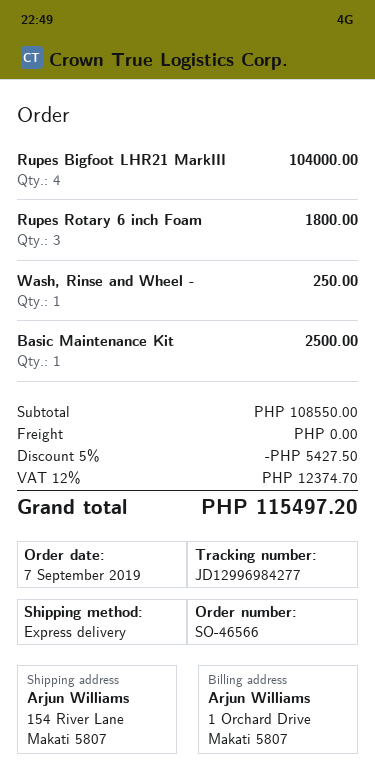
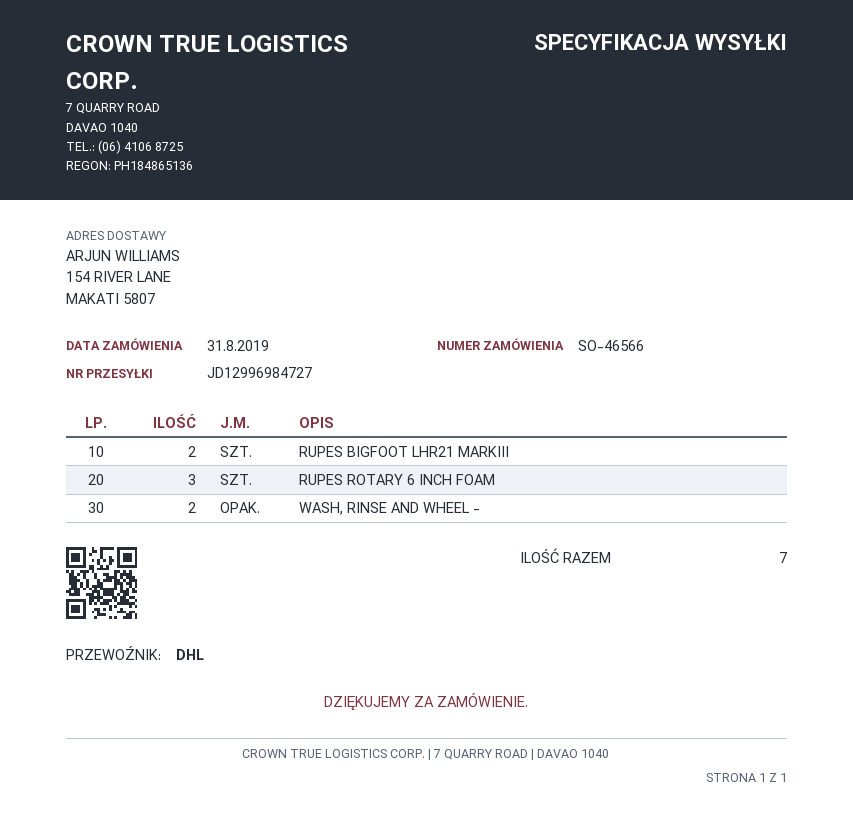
order date: 2019-09-07 -> 2019-08-31
shipping method: express -> DHL
tracking number: JD12996984277 -> JD12996984727
Rupes Bigfoot LHR21 MarkIII: 4 -> 2
Wash, Rinse and Wheel -: 1 -> 2
Basic Maintenance Kit: 1 -> none

